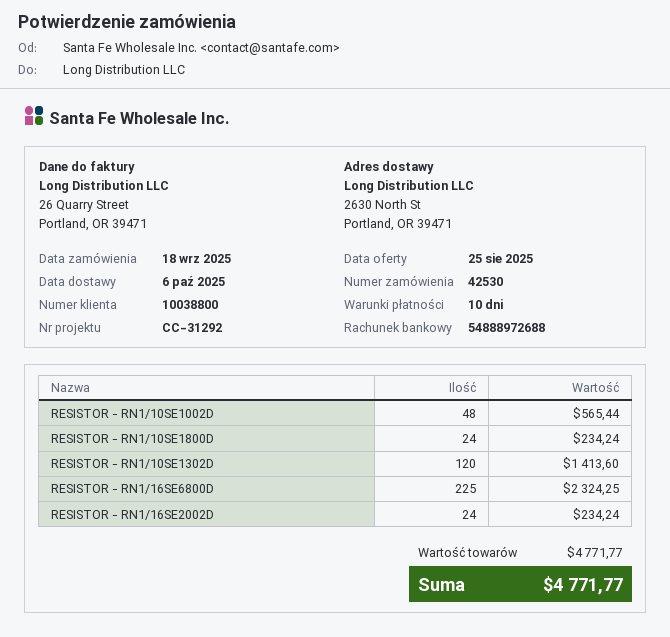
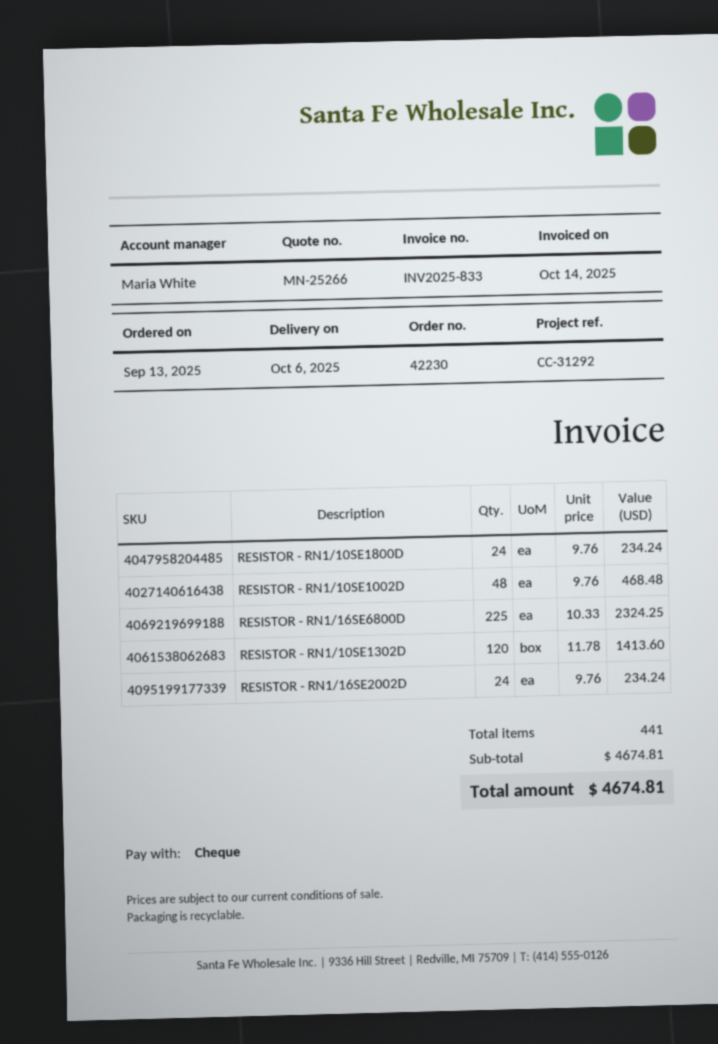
order number: 42530 -> 42230
order date: 2025-09-18 -> 2025-09-13
RESISTOR - RN1/10SE1002D: 48 for 565.44 -> 48 for 468.48
subtotal: 4771.77 -> 4674.81
total: 4771.77 -> 4674.81

